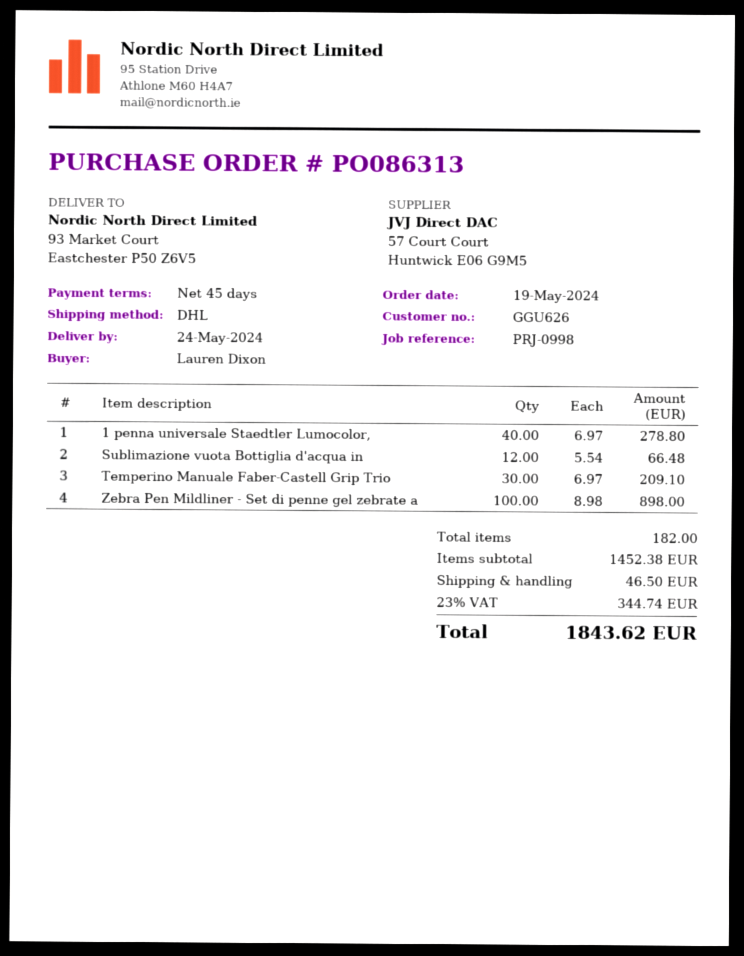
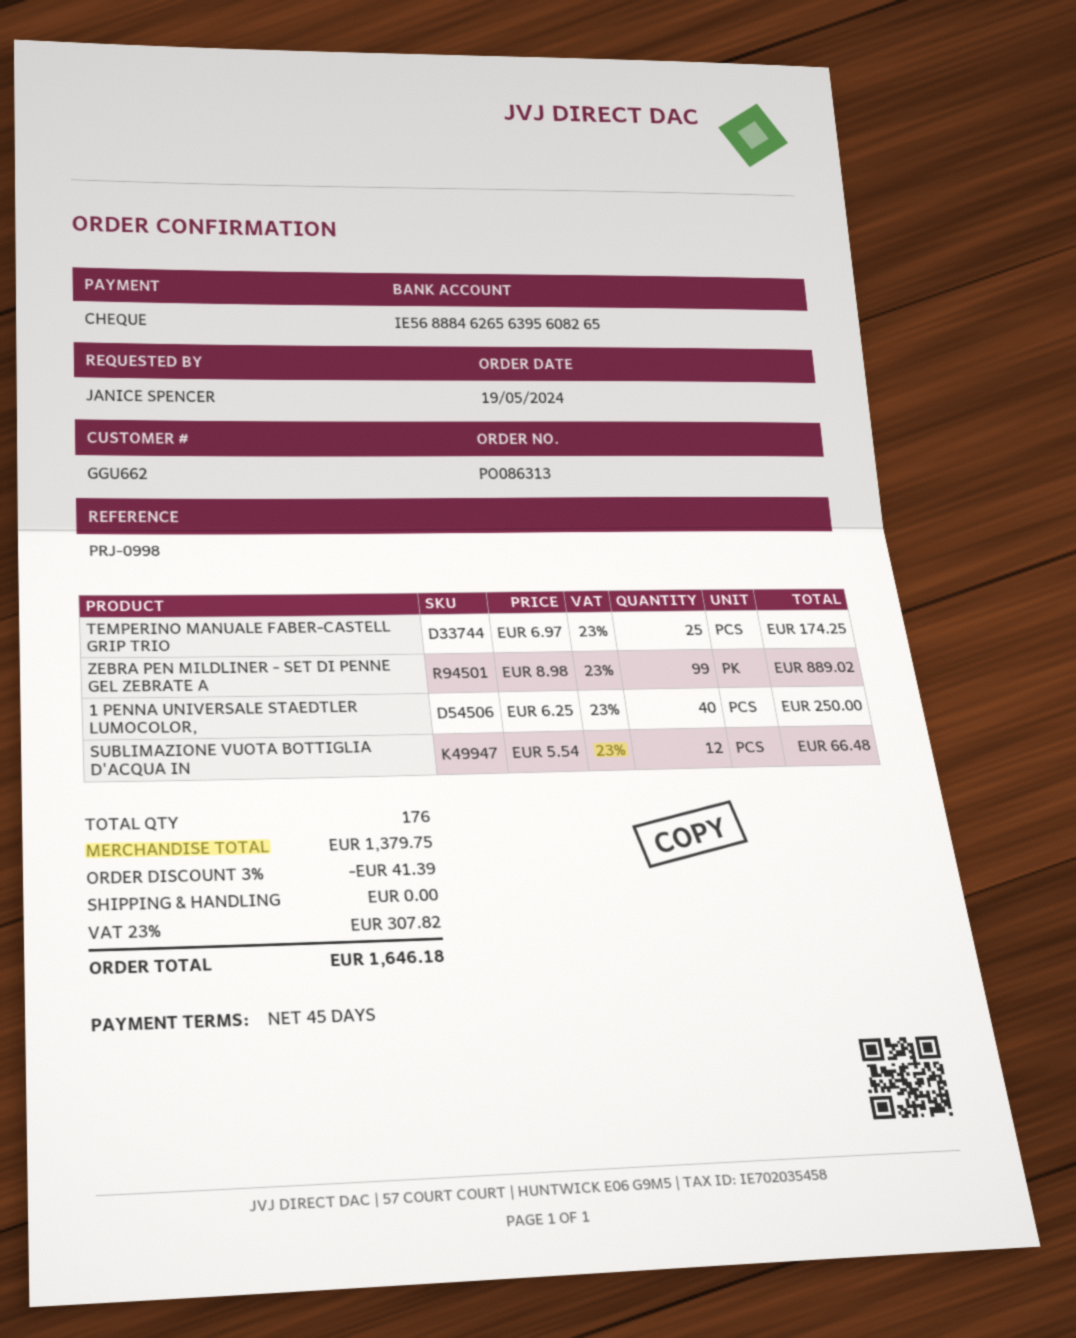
customer number: GGU626 -> GGU662
ordered by: Lauren Dixon -> JANICE SPENCER
1 penna universale Staedtler Lumocolor,: 40 x 6.97 = 278.80 -> 40 x 6.25 = 250.00
Temperino Manuale Faber-Castell Grip Trio: 30 x 6.97 = 209.10 -> 25 x 6.97 = 174.25
Zebra Pen Mildliner - Set di penne gel zebrate a: 100 x 8.98 = 898.00 -> 99 x 8.98 = 889.02
total quantity: 182 -> 176
subtotal: 1452.38 -> 1379.75
discount: none -> 3% = 41.39
shipping: 46.50 -> 0.00
tax: 23% = 344.74 -> 23% = 307.82
total: 1843.62 -> 1646.18

